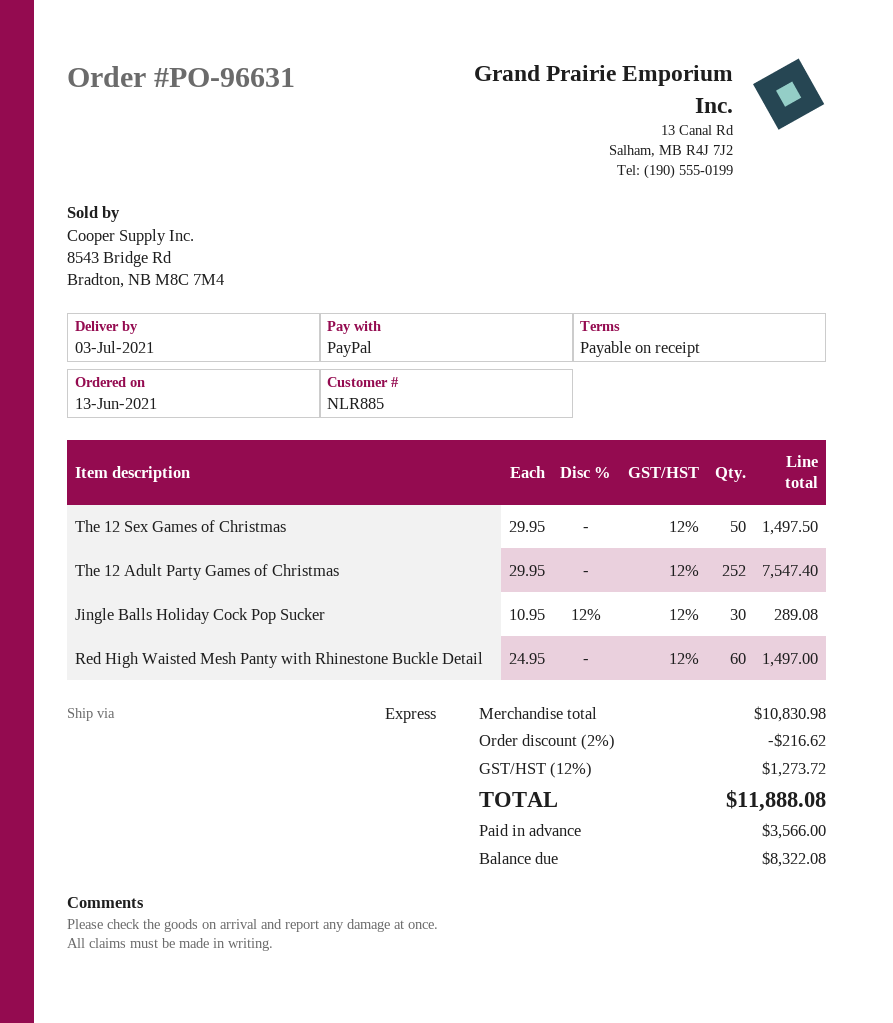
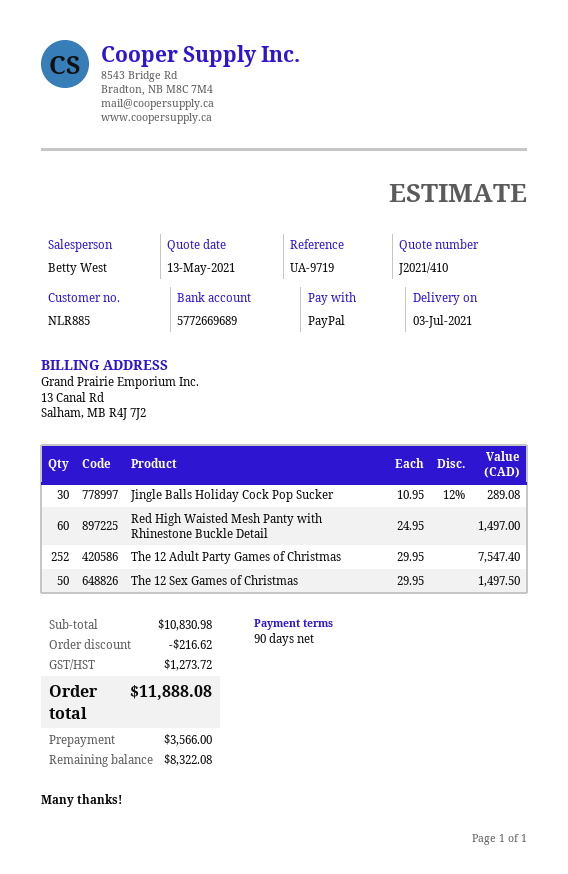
payment terms: on receipt -> 90 days

